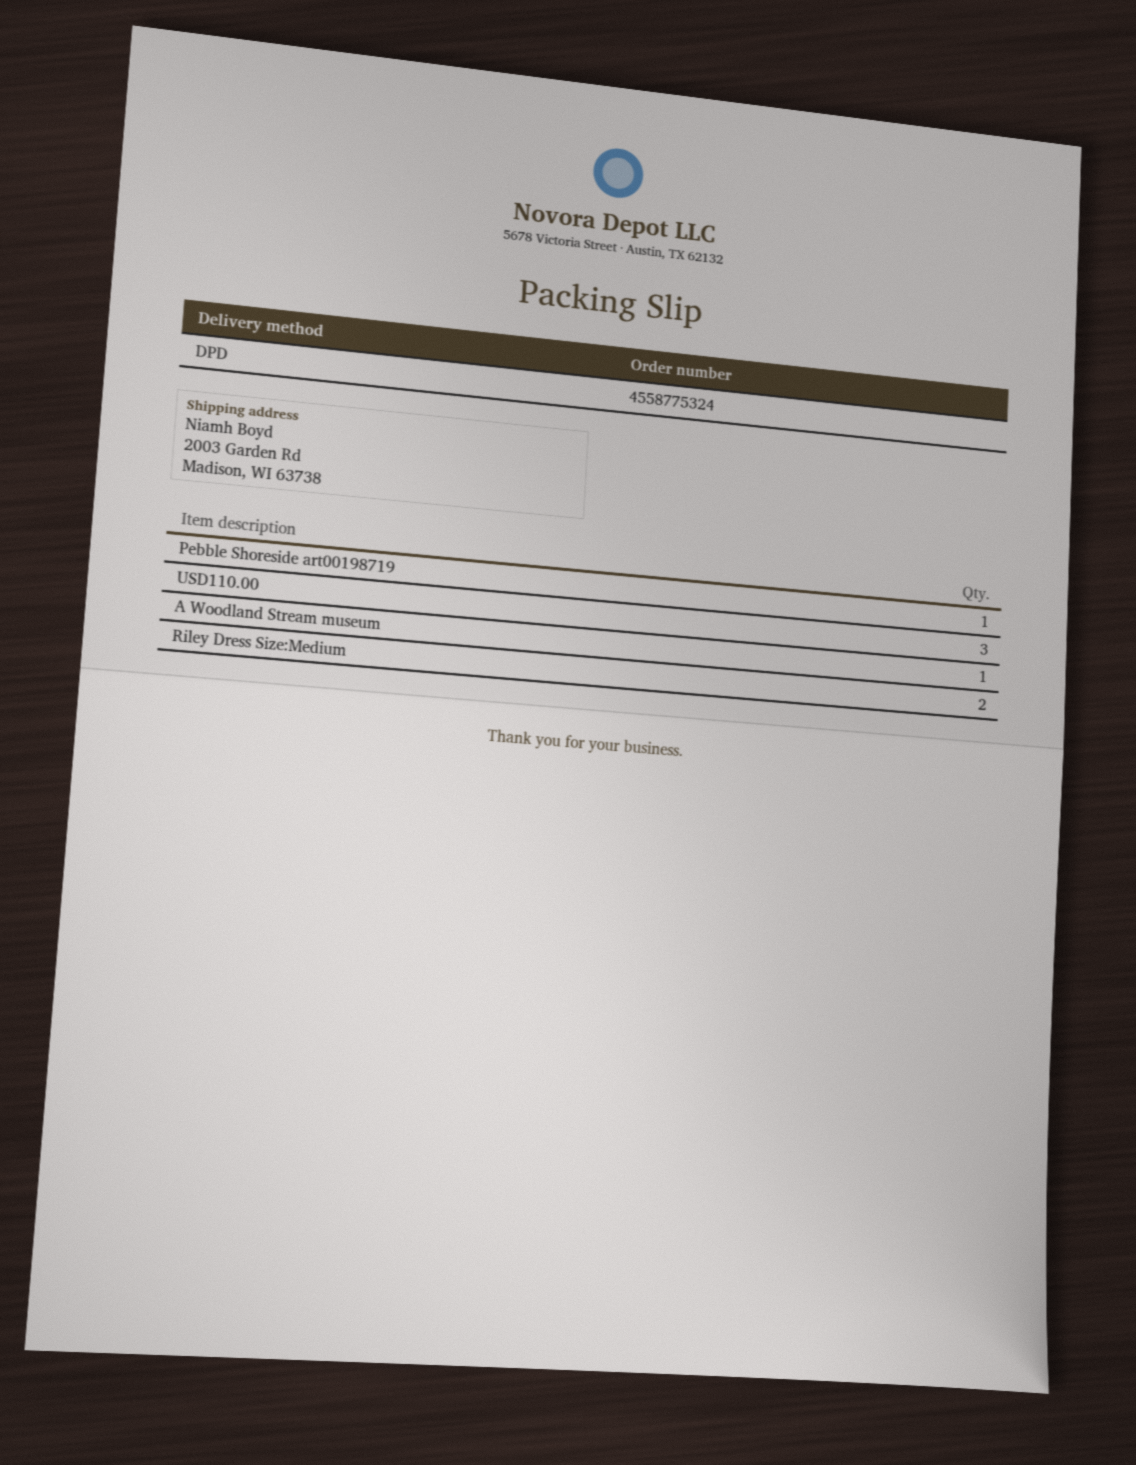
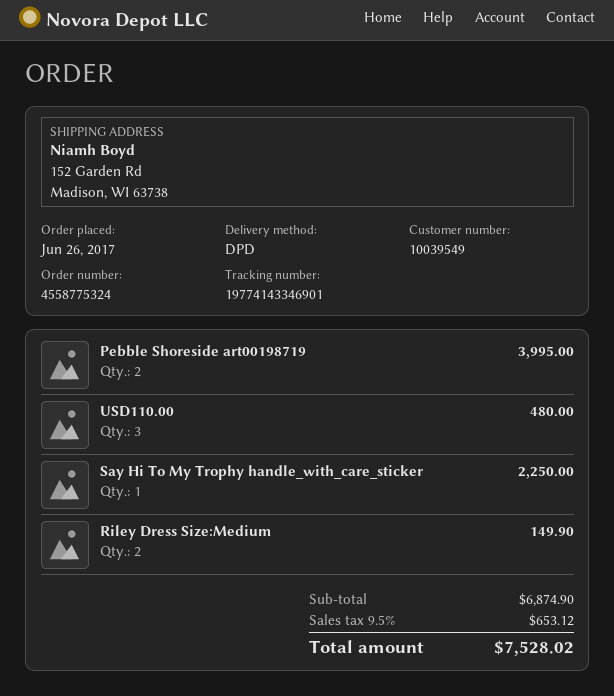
ship to: 2003 Garden Rd, Madison, WI 63738 -> 152 Garden Rd, Madison, WI 63738
Pebble Shoreside art00198719: 1 -> 2
A Woodland Stream museum: 1 -> none
Say Hi To My Trophy handle_with_care_sticker: none -> 1

